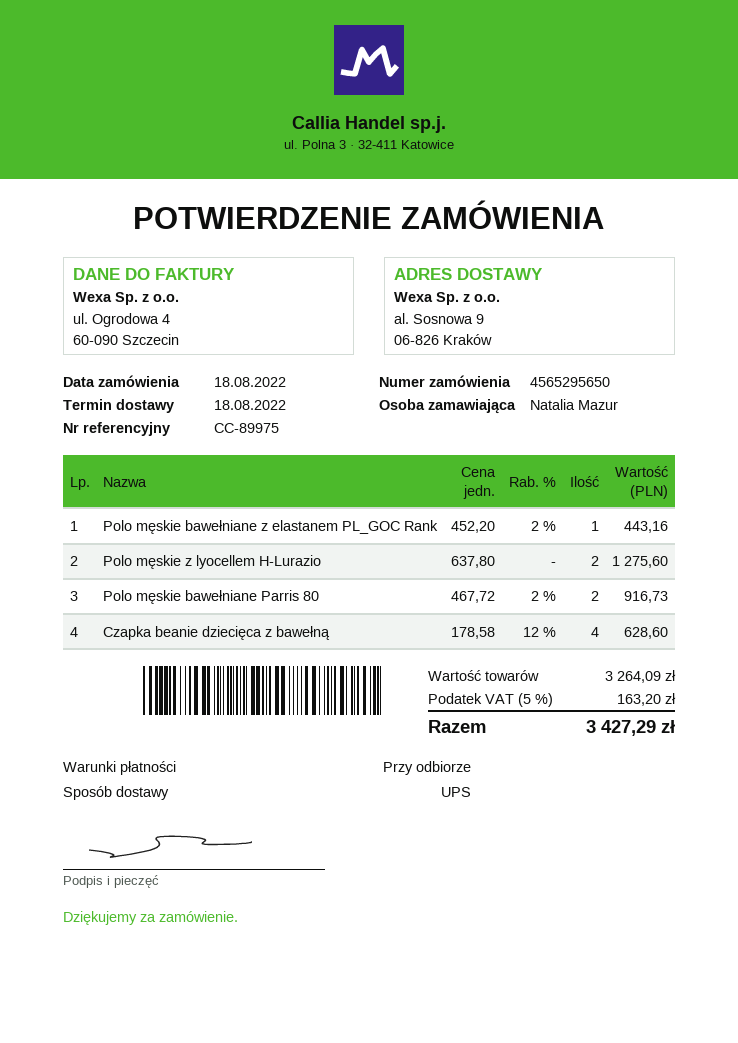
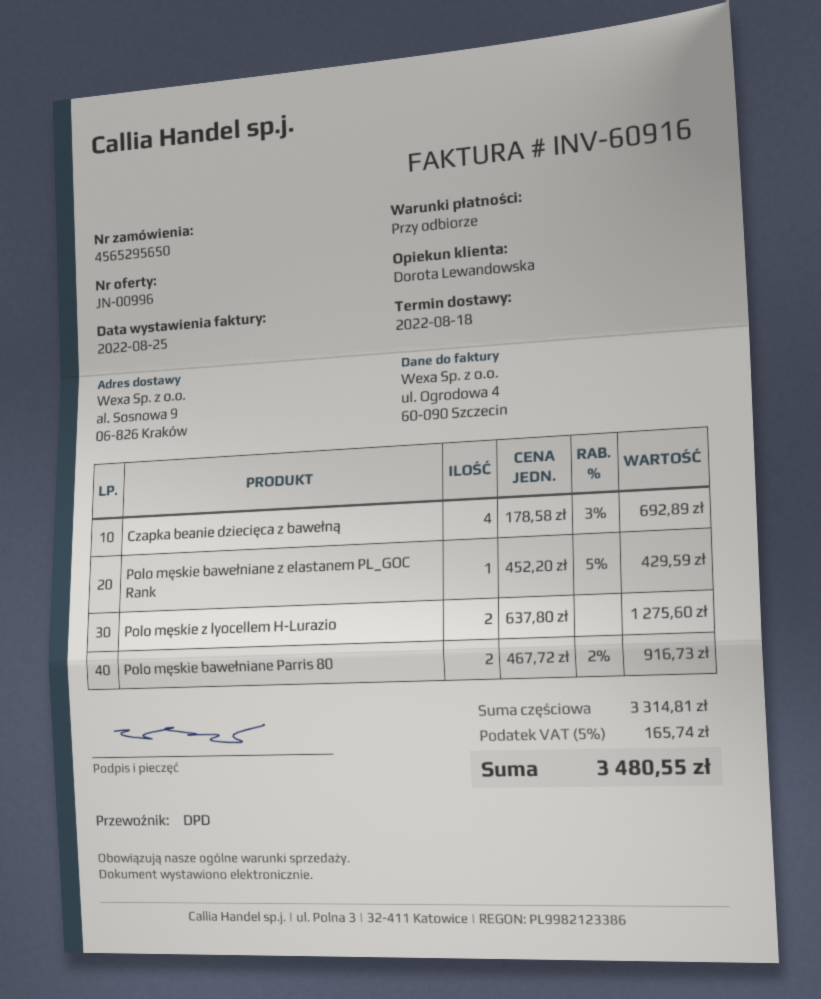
shipping method: UPS -> DPD
Polo męskie bawełniane z elastanem PL_GOC Rank: 1 x 452.20 - 2% = 443.16 -> 1 x 452.20 - 5% = 429.59
Czapka beanie dziecięca z bawełną: 4 x 178.58 - 12% = 628.60 -> 4 x 178.58 - 3% = 692.89
subtotal: 3264.09 -> 3314.81
tax: 5% = 163.20 -> 5% = 165.74
total: 3427.29 -> 3480.55

